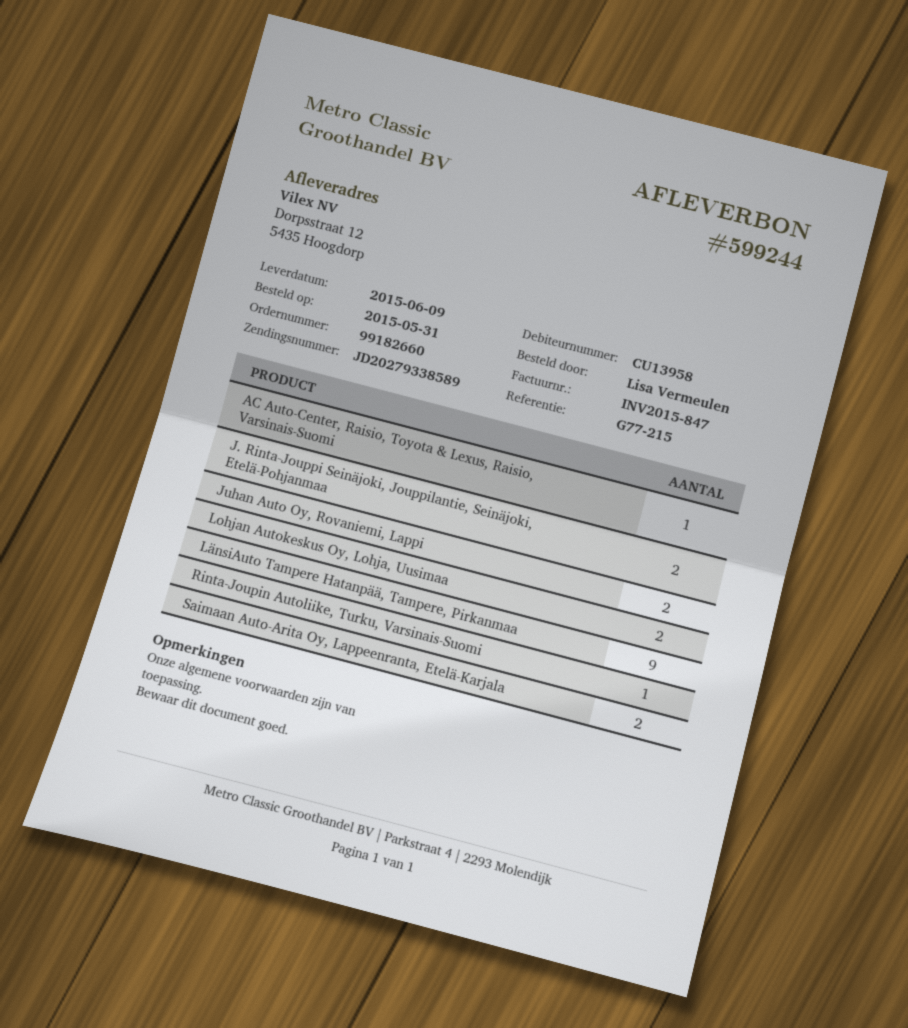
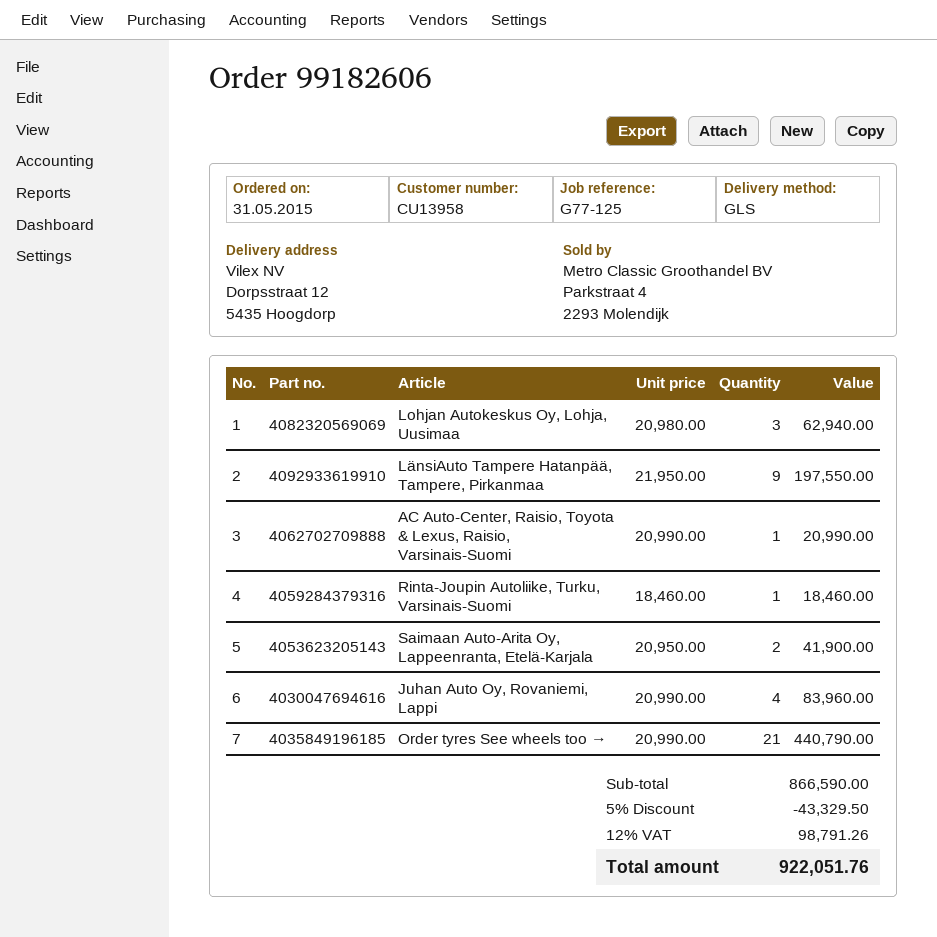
order number: 99182660 -> 99182606
reference: G77-215 -> G77-125
J. Rinta-Jouppi Seinäjoki, Jouppilantie, Seinäjoki, Etelä-Pohjanmaa: 2 -> none
Juhan Auto Oy, Rovaniemi, Lappi: 2 -> 4
Lohjan Autokeskus Oy, Lohja, Uusimaa: 2 -> 3
Order tyres See wheels too →: none -> 21

